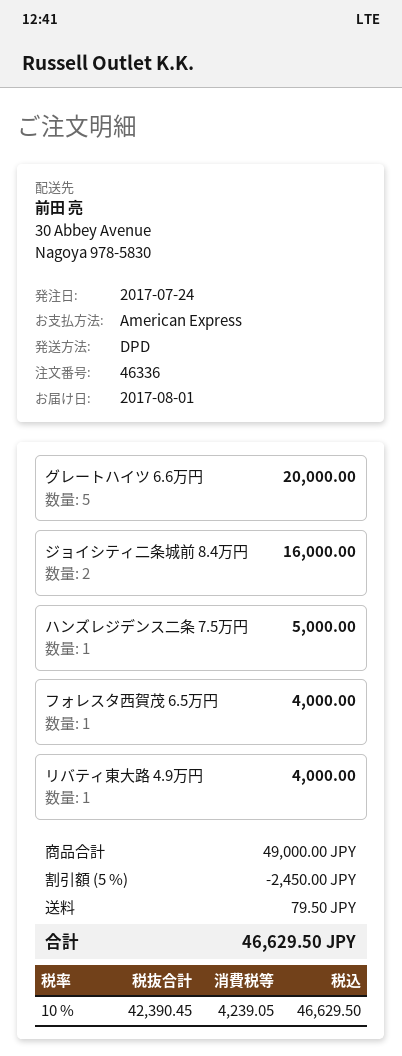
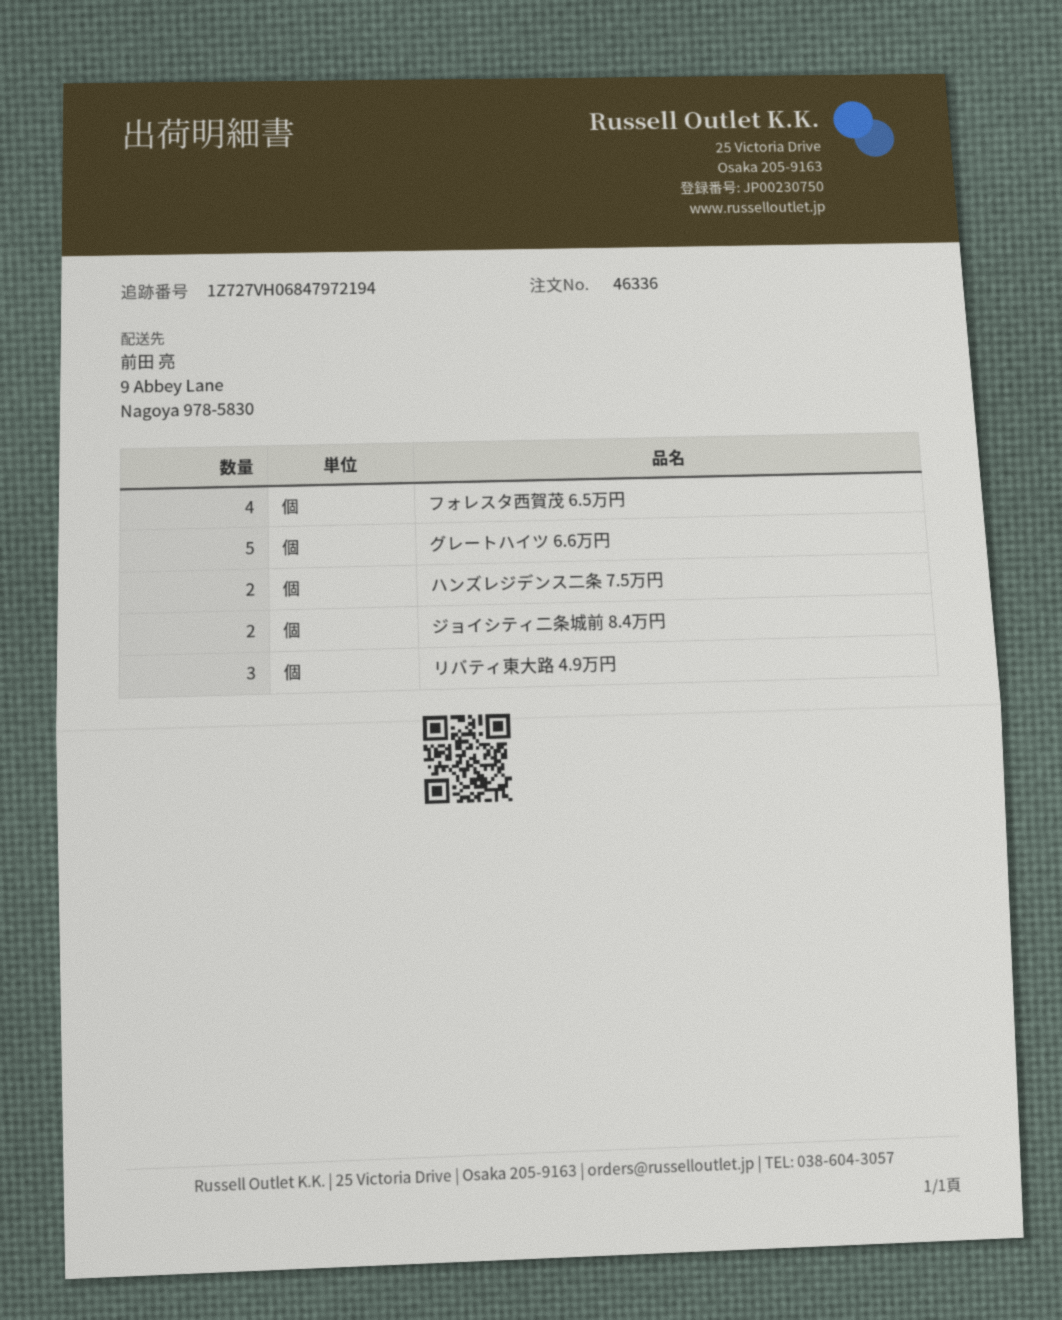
ship to: 30 Abbey Avenue, Nagoya 978-5830 -> 9 Abbey Lane, Nagoya 978-5830
ハンズレジデンス二条 7.5万円: 1 -> 2
フォレスタ西賀茂 6.5万円: 1 -> 4
リバティ東大路 4.9万円: 1 -> 3

